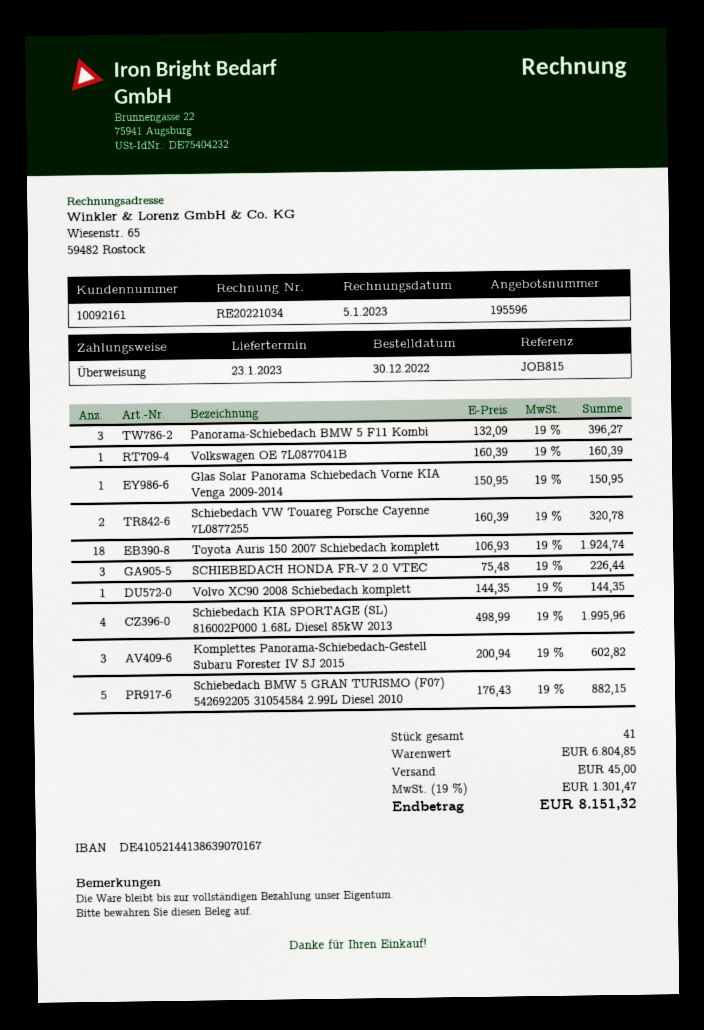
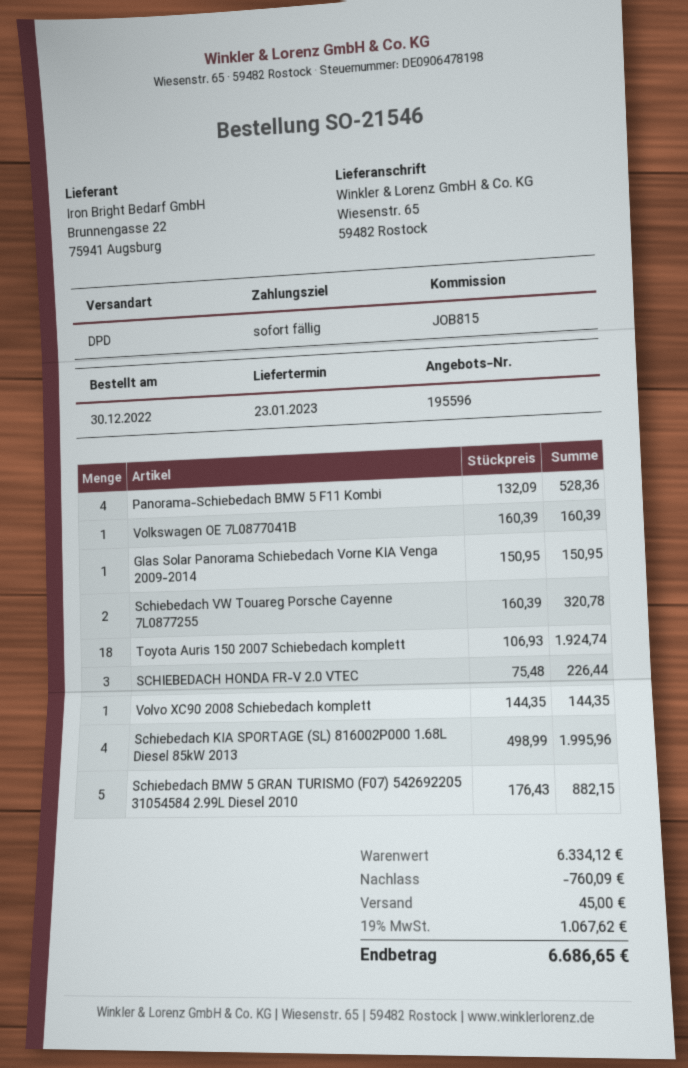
Panorama-Schiebedach BMW 5 F11 Kombi: 3 x 132.09 = 396.27 -> 4 x 132.09 = 528.36
Komplettes Panorama-Schiebedach-Gestell Subaru Forester IV SJ 2015: 3 x 200.94 = 602.82 -> none
subtotal: 6804.85 -> 6334.12
discount: none -> 760.09
tax: 19% = 1301.47 -> 19% = 1067.62
total: 8151.32 -> 6686.65

